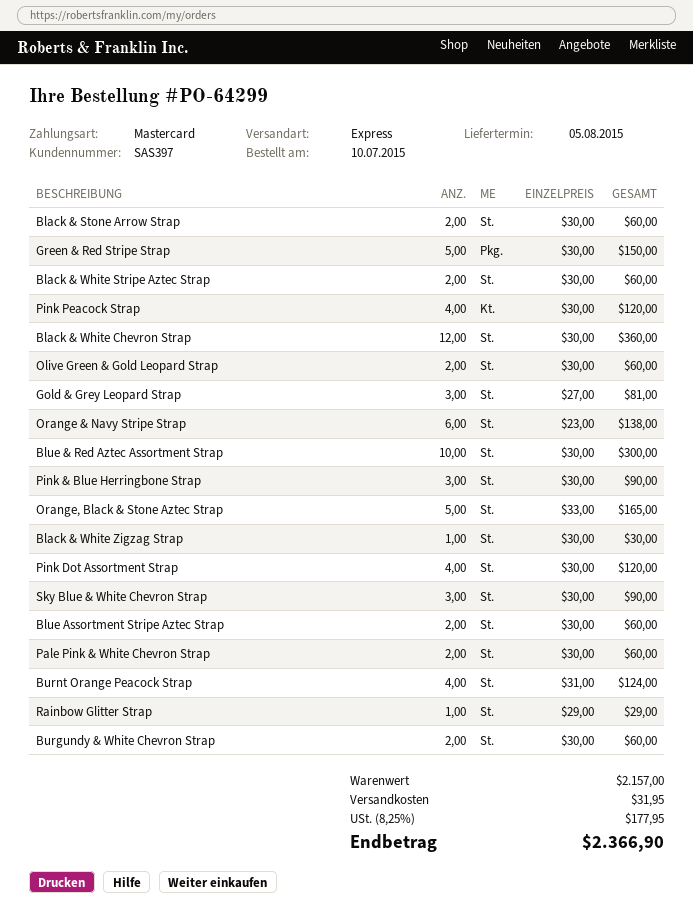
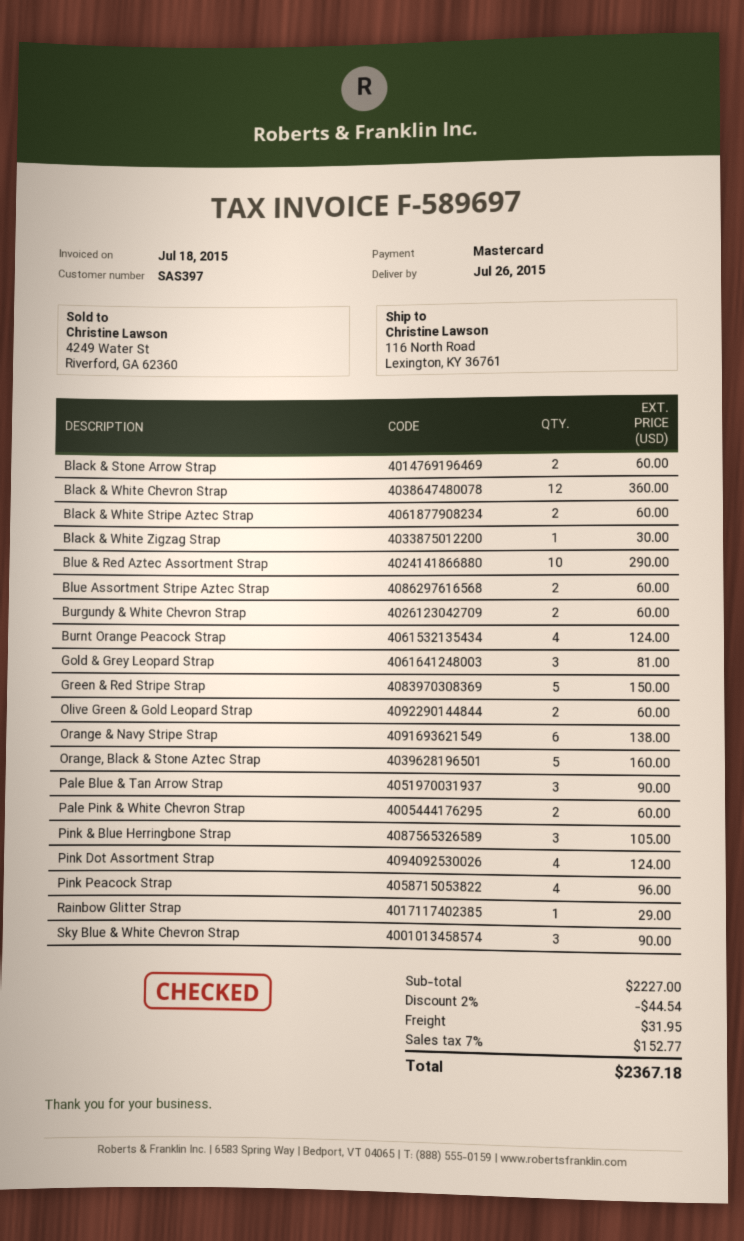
delivery date: 2015-08-05 -> 2015-07-26
Pink Peacock Strap: 4 for 120.00 -> 4 for 96.00
Blue & Red Aztec Assortment Strap: 10 for 300.00 -> 10 for 290.00
Pink & Blue Herringbone Strap: 3 for 90.00 -> 3 for 105.00
Orange, Black & Stone Aztec Strap: 5 for 165.00 -> 5 for 160.00
Pink Dot Assortment Strap: 4 for 120.00 -> 4 for 124.00
Pale Blue & Tan Arrow Strap: none -> 3 for 90.00
subtotal: 2157.00 -> 2227.00
discount: none -> 2% = 44.54
tax: 8.25% = 177.95 -> 7% = 152.77
total: 2366.90 -> 2367.18

